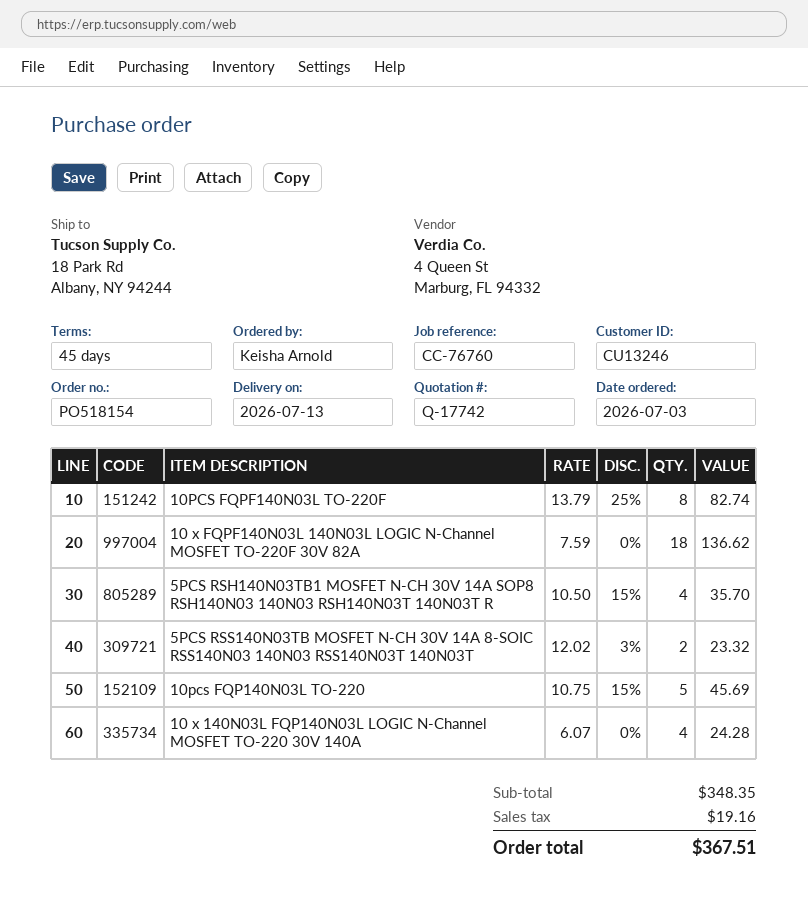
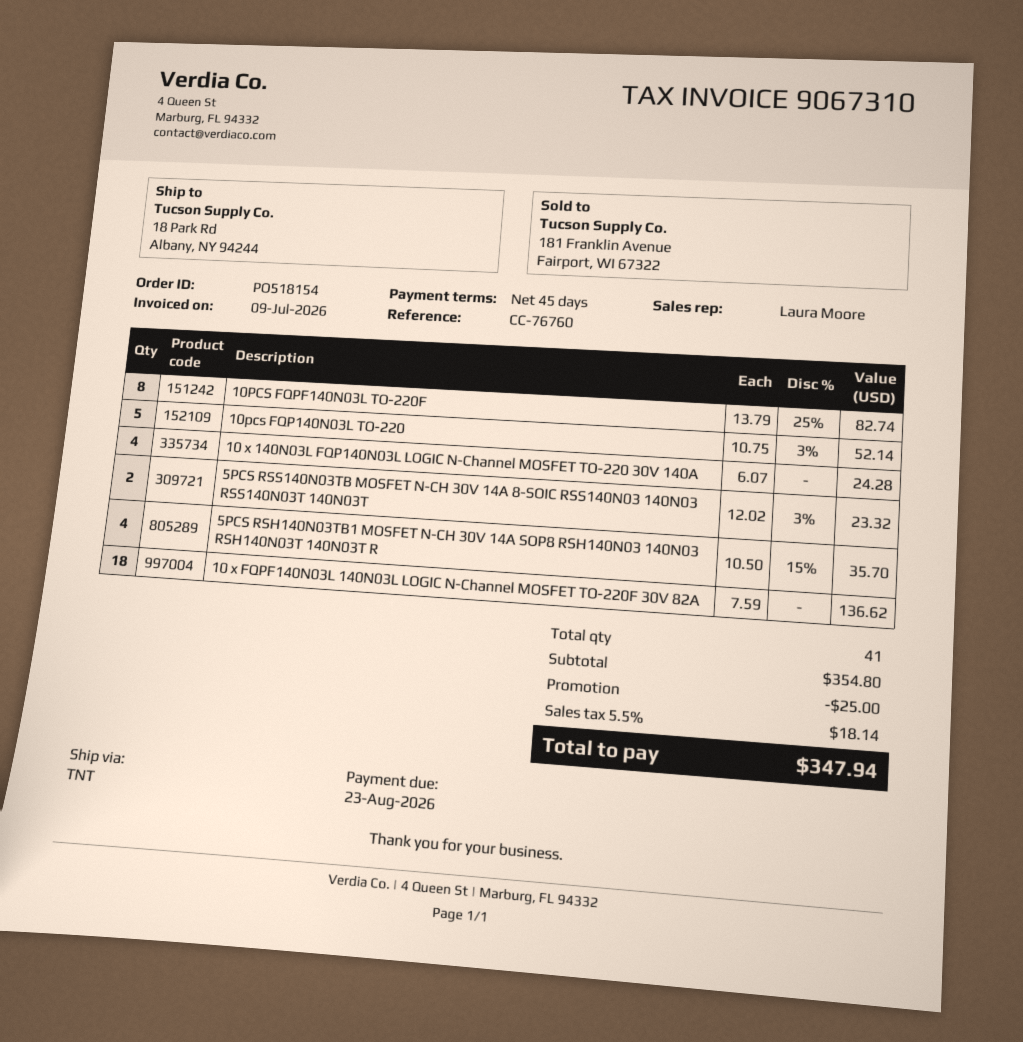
10pcs FQP140N03L TO-220: 5 x 10.75 - 15% = 45.69 -> 5 x 10.75 - 3% = 52.14
subtotal: 348.35 -> 354.80
discount: none -> 25.00
tax: 19.16 -> 18.14
total: 367.51 -> 347.94

